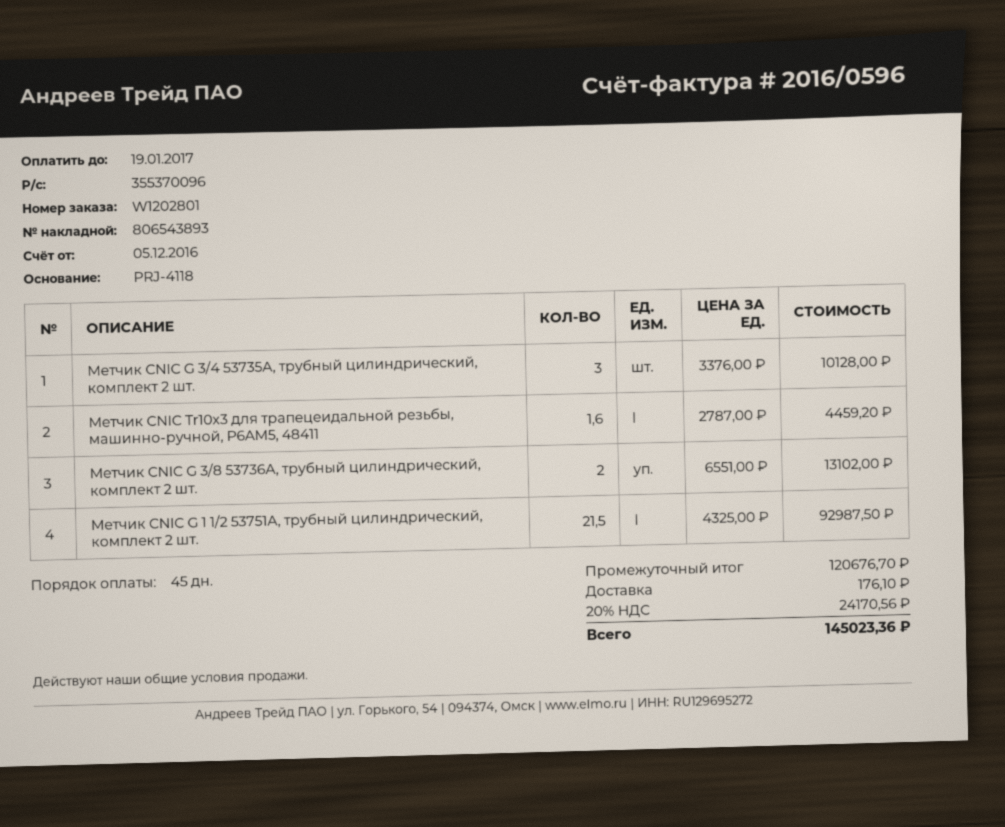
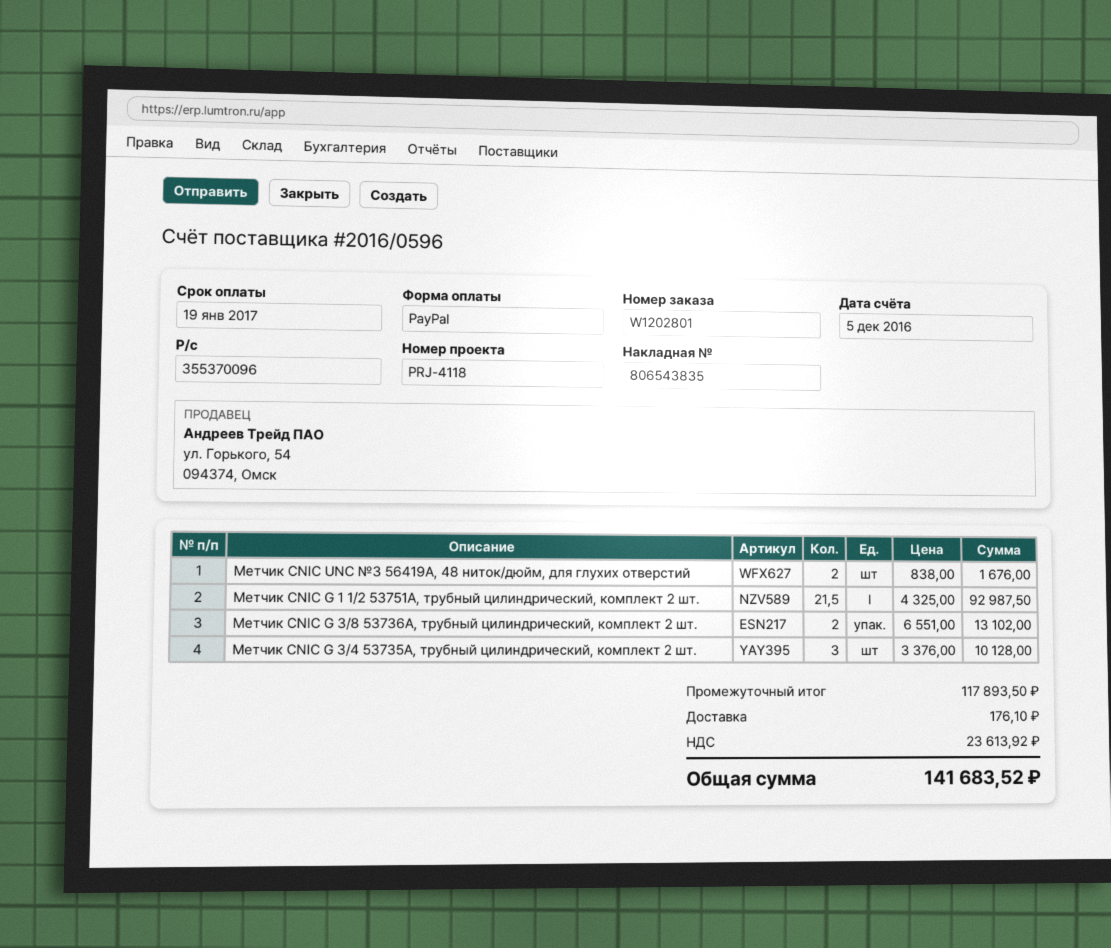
delivery note number: 806543893 -> 806543835
Метчик CNIC Tr10x3 для трапецеидальной резьбы, машинно-ручной, P6AM5, 48411: 1.6 x 2787.00 = 4459.20 -> none
Метчик CNIC UNC №3 56419А, 48 ниток/дюйм, для глухих отверстий: none -> 2 x 838.00 = 1676.00
subtotal: 120676.70 -> 117893.50
tax: 24170.56 -> 23613.92
total: 145023.36 -> 141683.52

